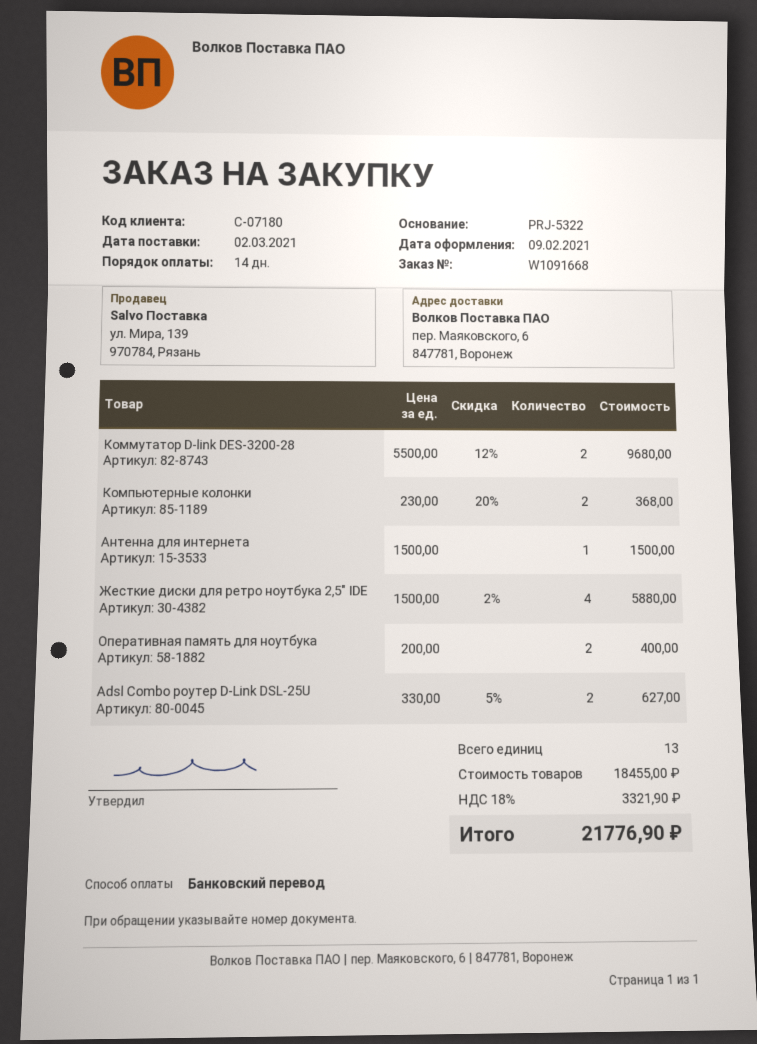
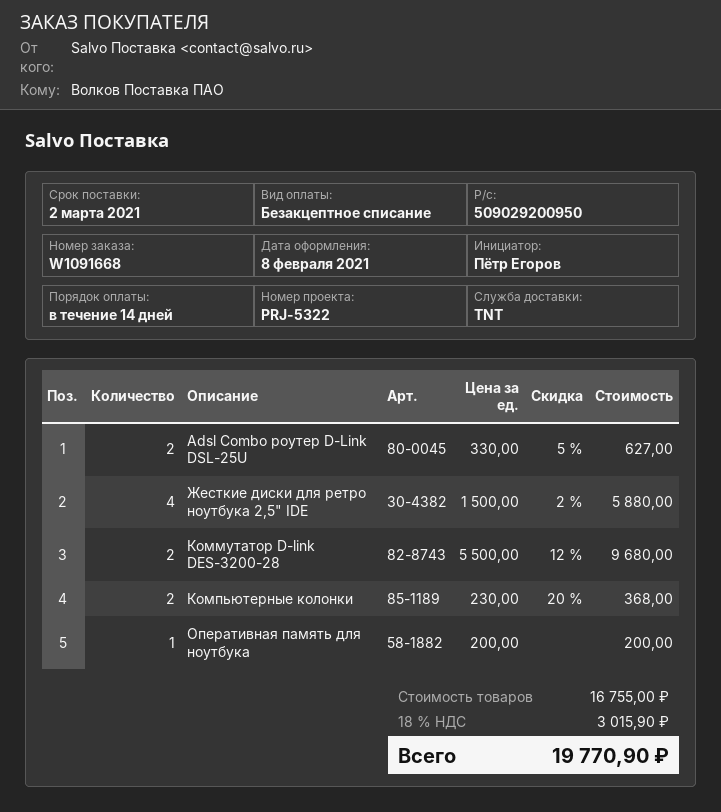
order date: 2021-02-09 -> 2021-02-08
payment method: bank transfer -> direct debit
Антенна для интернета: 1 x 1500.00 = 1500.00 -> none
Оперативная память для ноутбука: 2 x 200.00 = 400.00 -> 1 x 200.00 = 200.00
subtotal: 18455.00 -> 16755.00
tax: 18% = 3321.90 -> 18% = 3015.90
total: 21776.90 -> 19770.90

